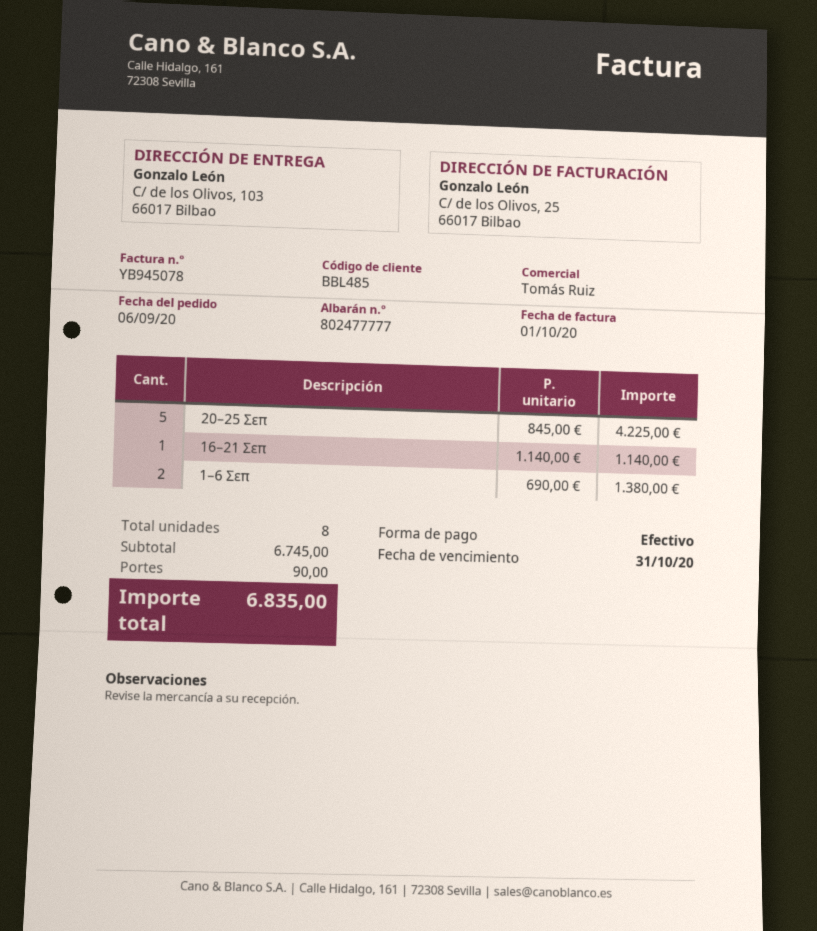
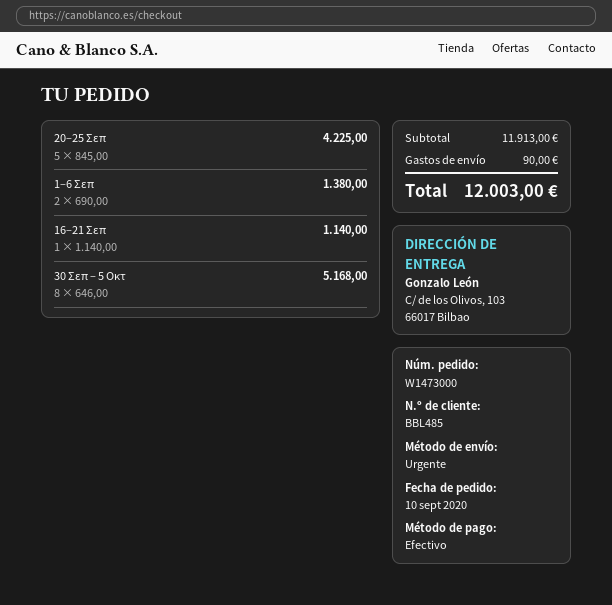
order date: 2020-09-06 -> 2020-09-10
30 Σεπ – 5 Οκτ: none -> 8 x 646.00 = 5168.00
subtotal: 6745.00 -> 11913.00
total: 6835.00 -> 12003.00

